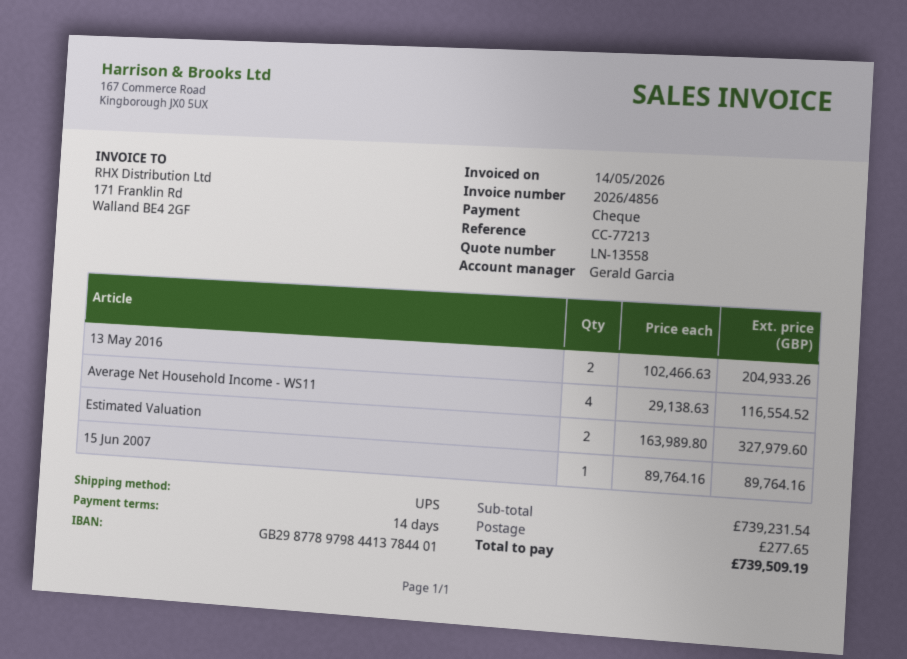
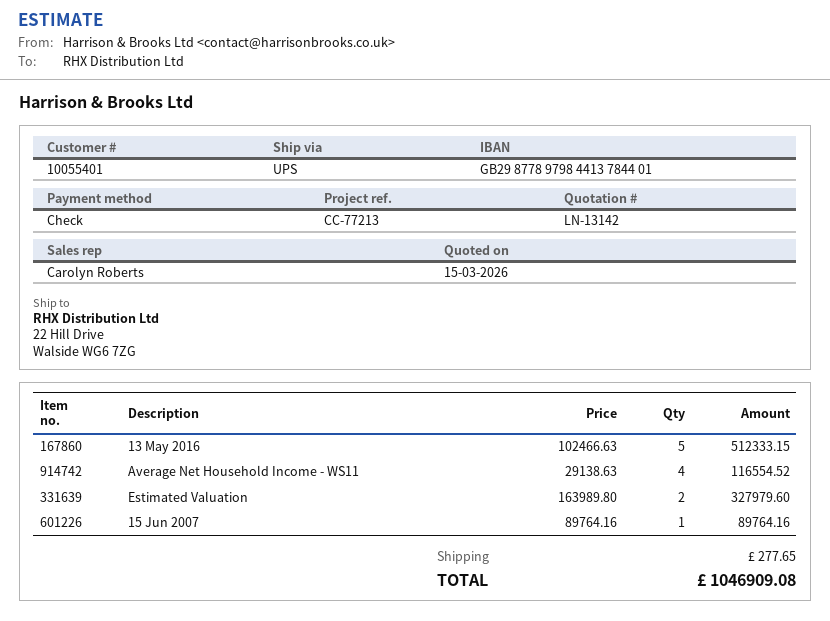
quote number: LN-13558 -> LN-13142
sales rep: Gerald Garcia -> Carolyn Roberts
13 May 2016: 2 x 102466.63 = 204933.26 -> 5 x 102466.63 = 512333.15
total: 739509.19 -> 1046909.08

